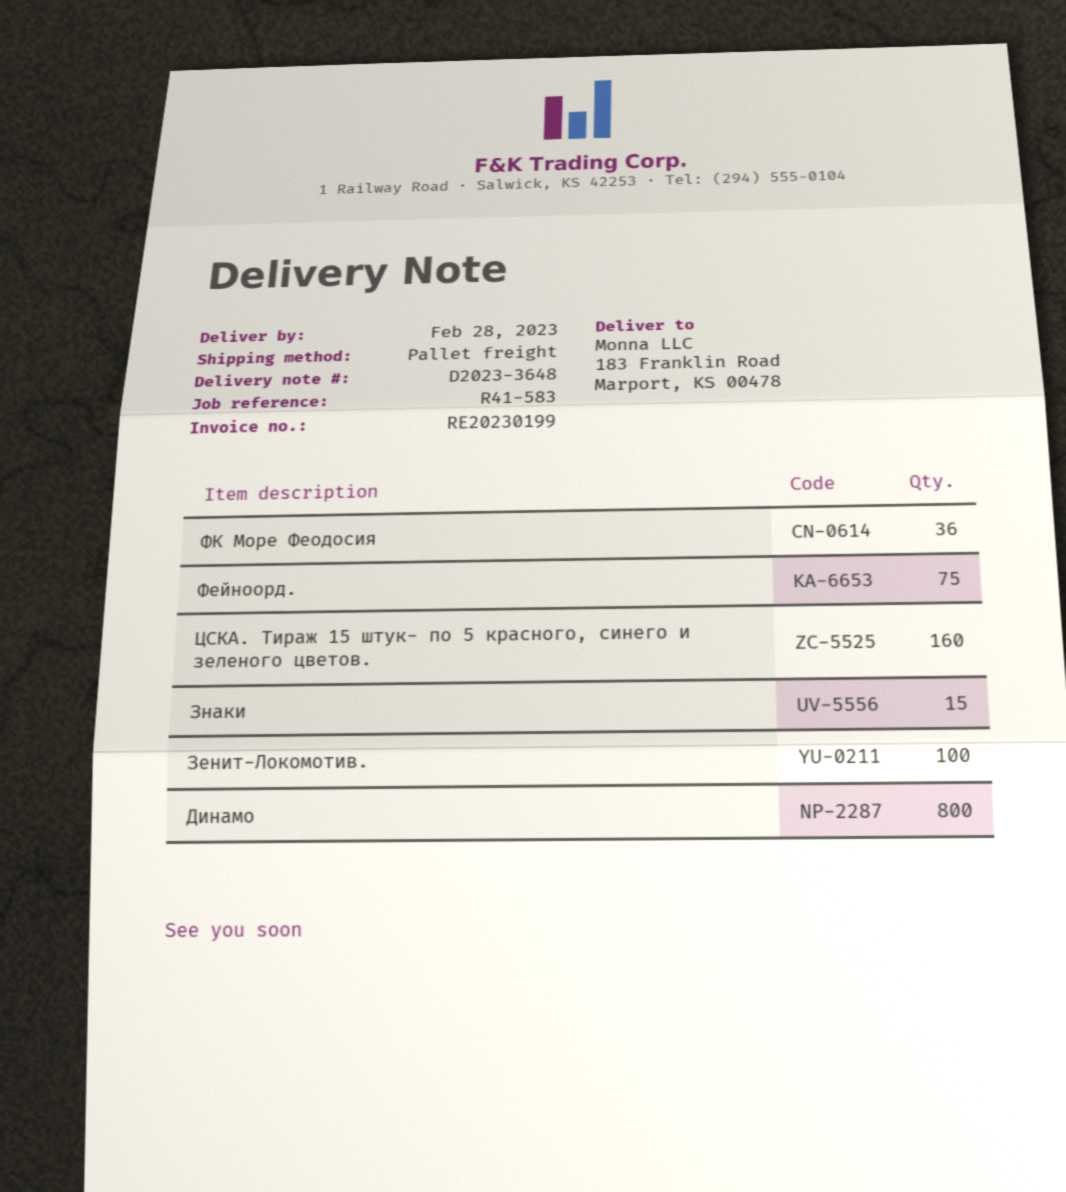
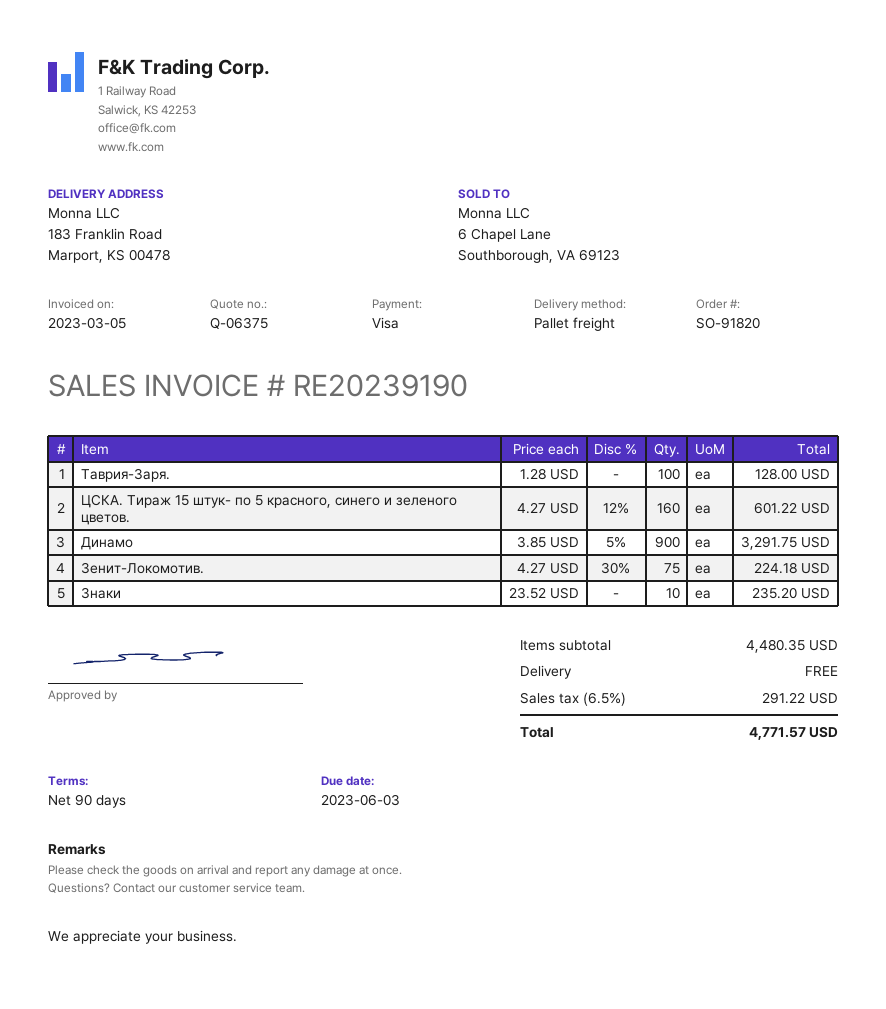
invoice number: RE20230199 -> RE20239190
ФК Море Феодосия: 36 -> none
Фейноорд.: 75 -> none
Знаки: 15 -> 10
Зенит-Локомотив.: 100 -> 75
Динамо: 800 -> 900
Таврия-Заря.: none -> 100

